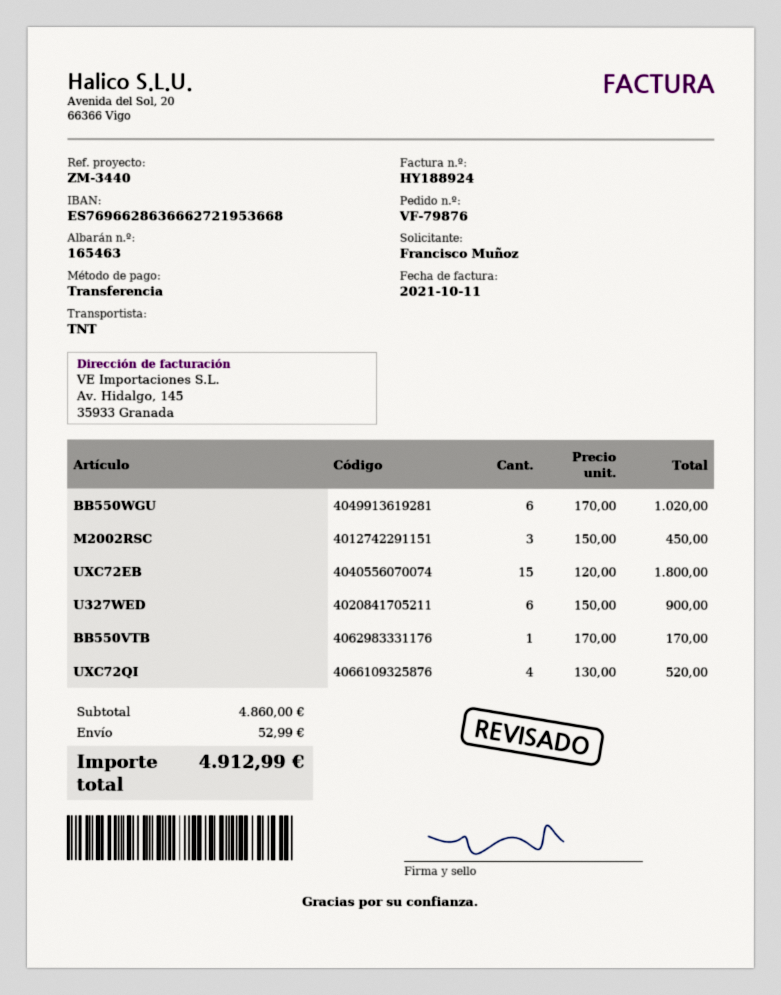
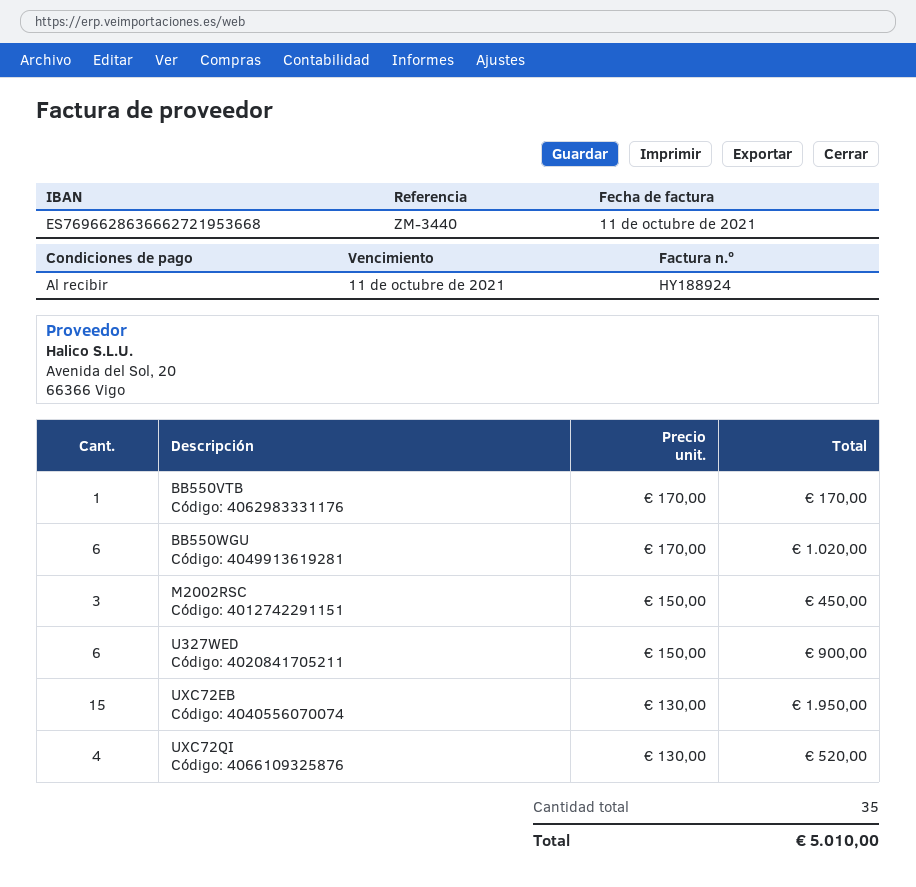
UXC72EB: 15 x 120.00 = 1800.00 -> 15 x 130.00 = 1950.00
shipping: 52.99 -> none
total: 4912.99 -> 5010.00

